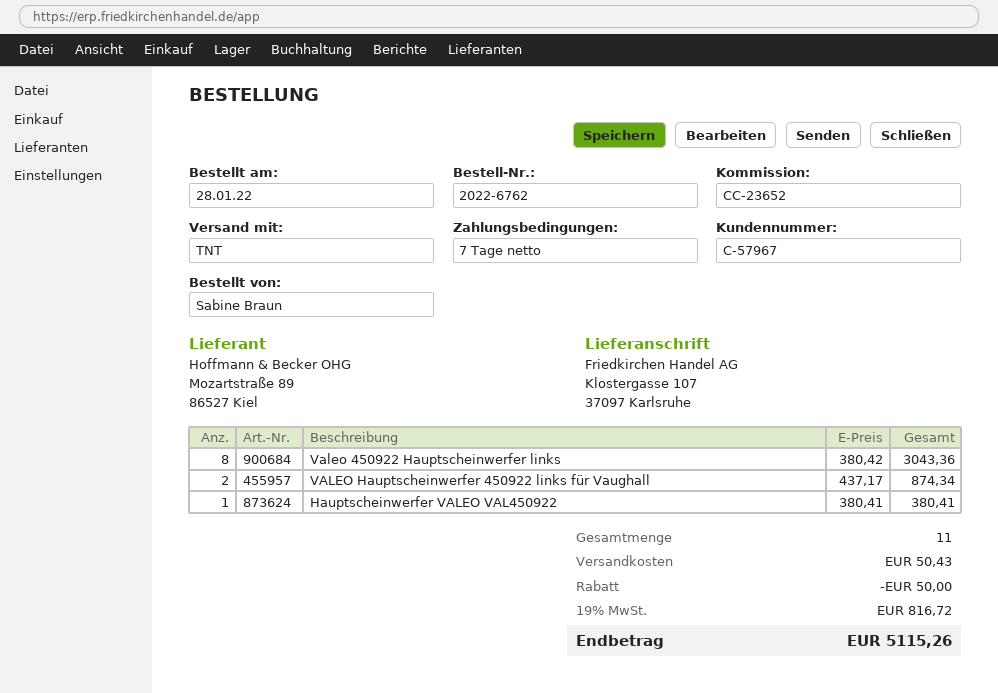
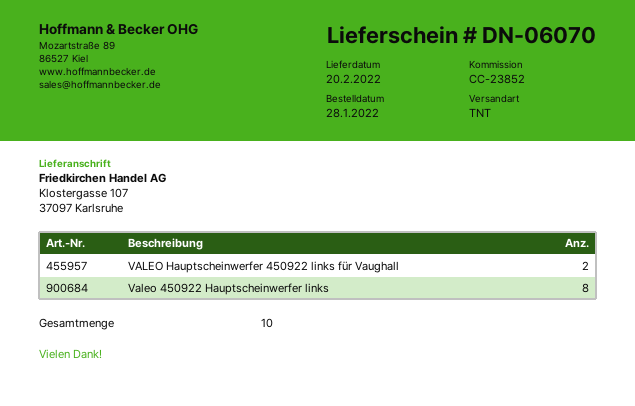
reference: CC-23652 -> CC-23852
Hauptscheinwerfer VALEO VAL450922: 1 -> none
total quantity: 11 -> 10

